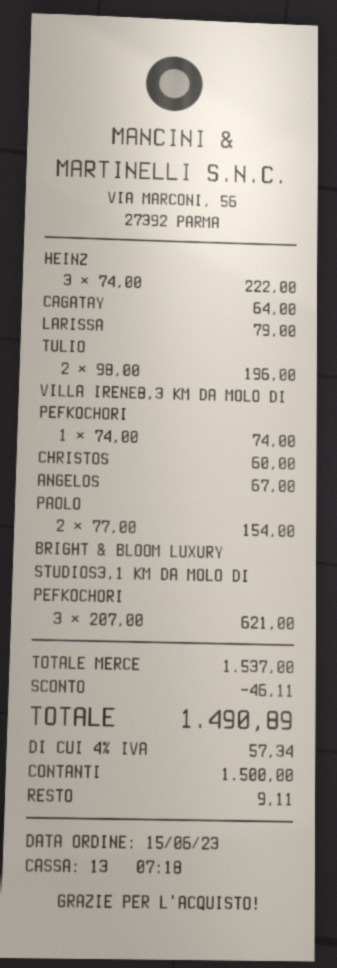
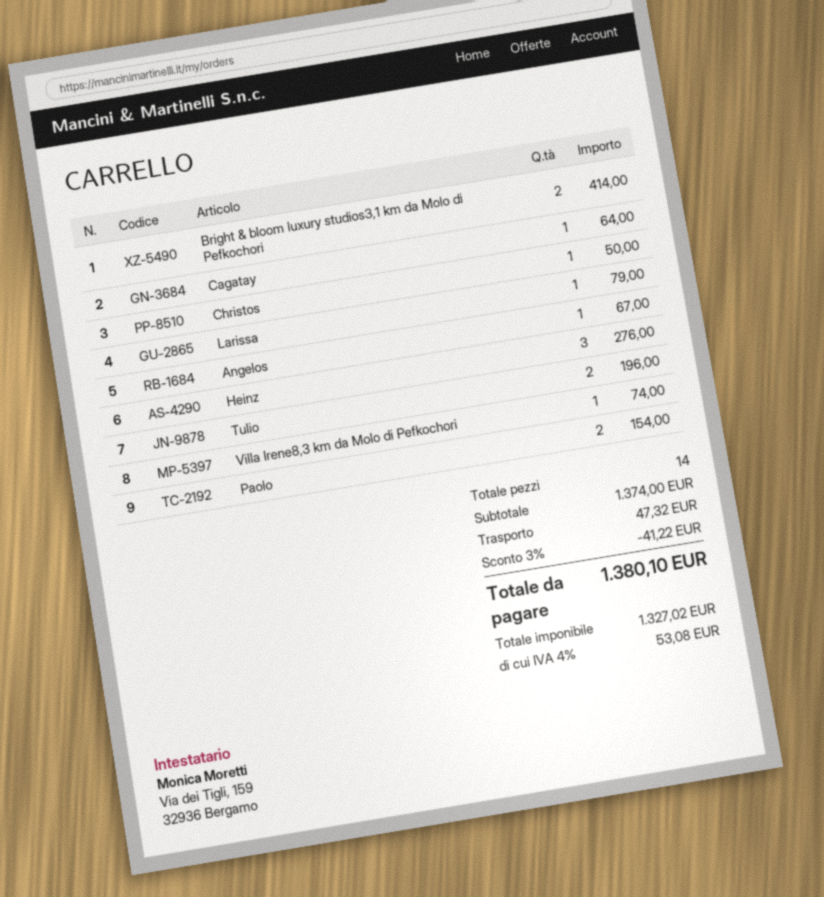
HEINZ: 3 for 222.00 -> 3 for 276.00
CHRISTOS: 1 for 60.00 -> 1 for 50.00
BRIGHT & BLOOM LUXURY STUDIOS3,1 KM DA MOLO DI PEFKOCHORI: 3 for 621.00 -> 2 for 414.00
subtotal: 1537.00 -> 1374.00
discount: 46.11 -> 41.22
shipping: none -> 47.32
tax: 4% = 57.34 -> 4% = 53.08
total: 1490.89 -> 1380.10

